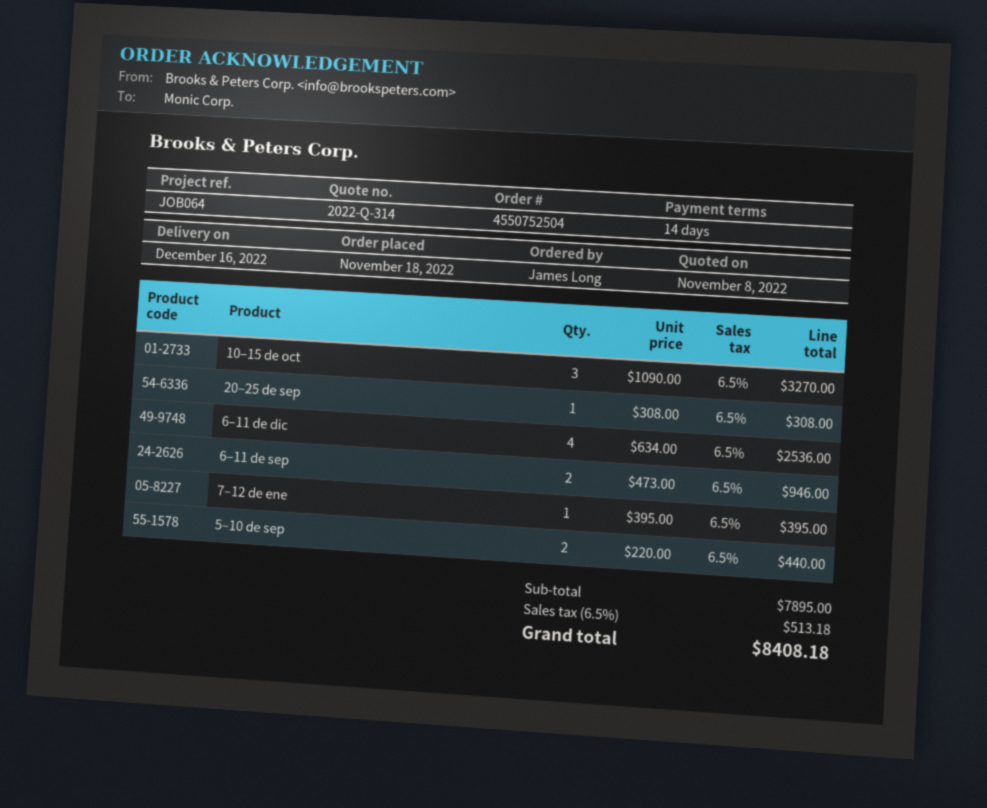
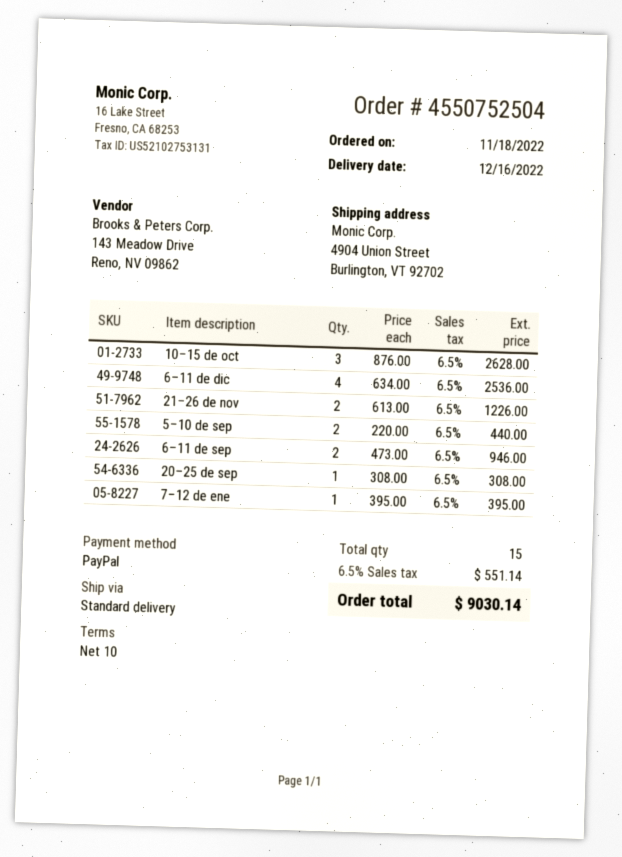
payment terms: 14 days -> 10 days
10–15 de oct: 3 x 1090.00 = 3270.00 -> 3 x 876.00 = 2628.00
21–26 de nov: none -> 2 x 613.00 = 1226.00
tax: 6.5% = 513.18 -> 6.5% = 551.14
total: 8408.18 -> 9030.14

